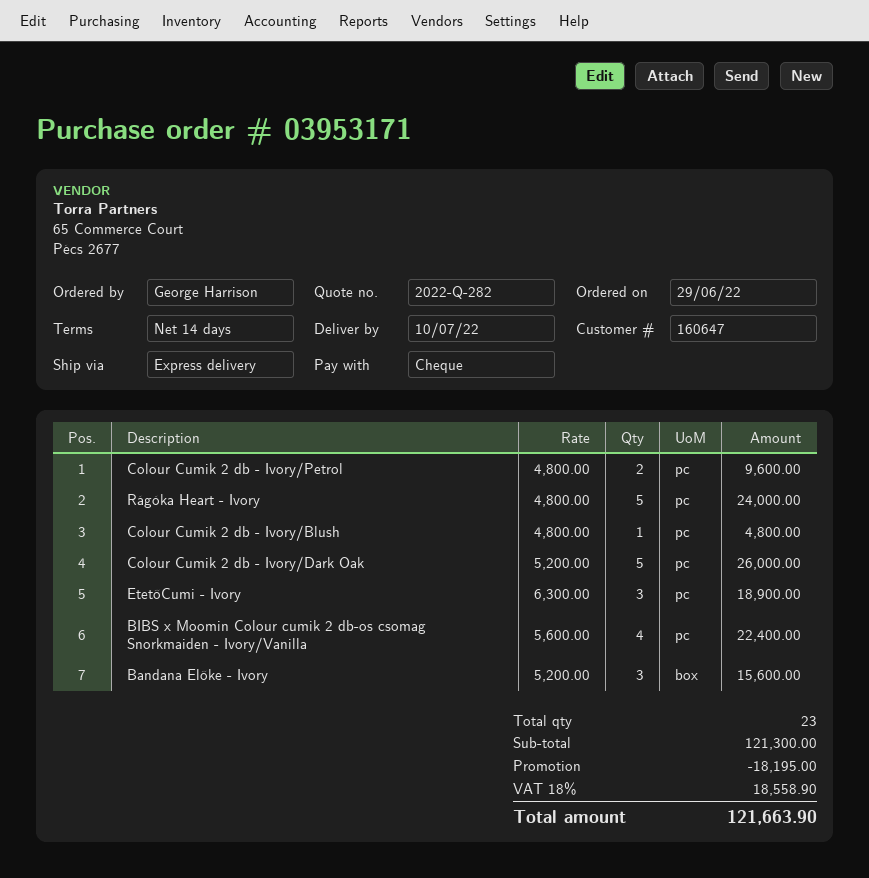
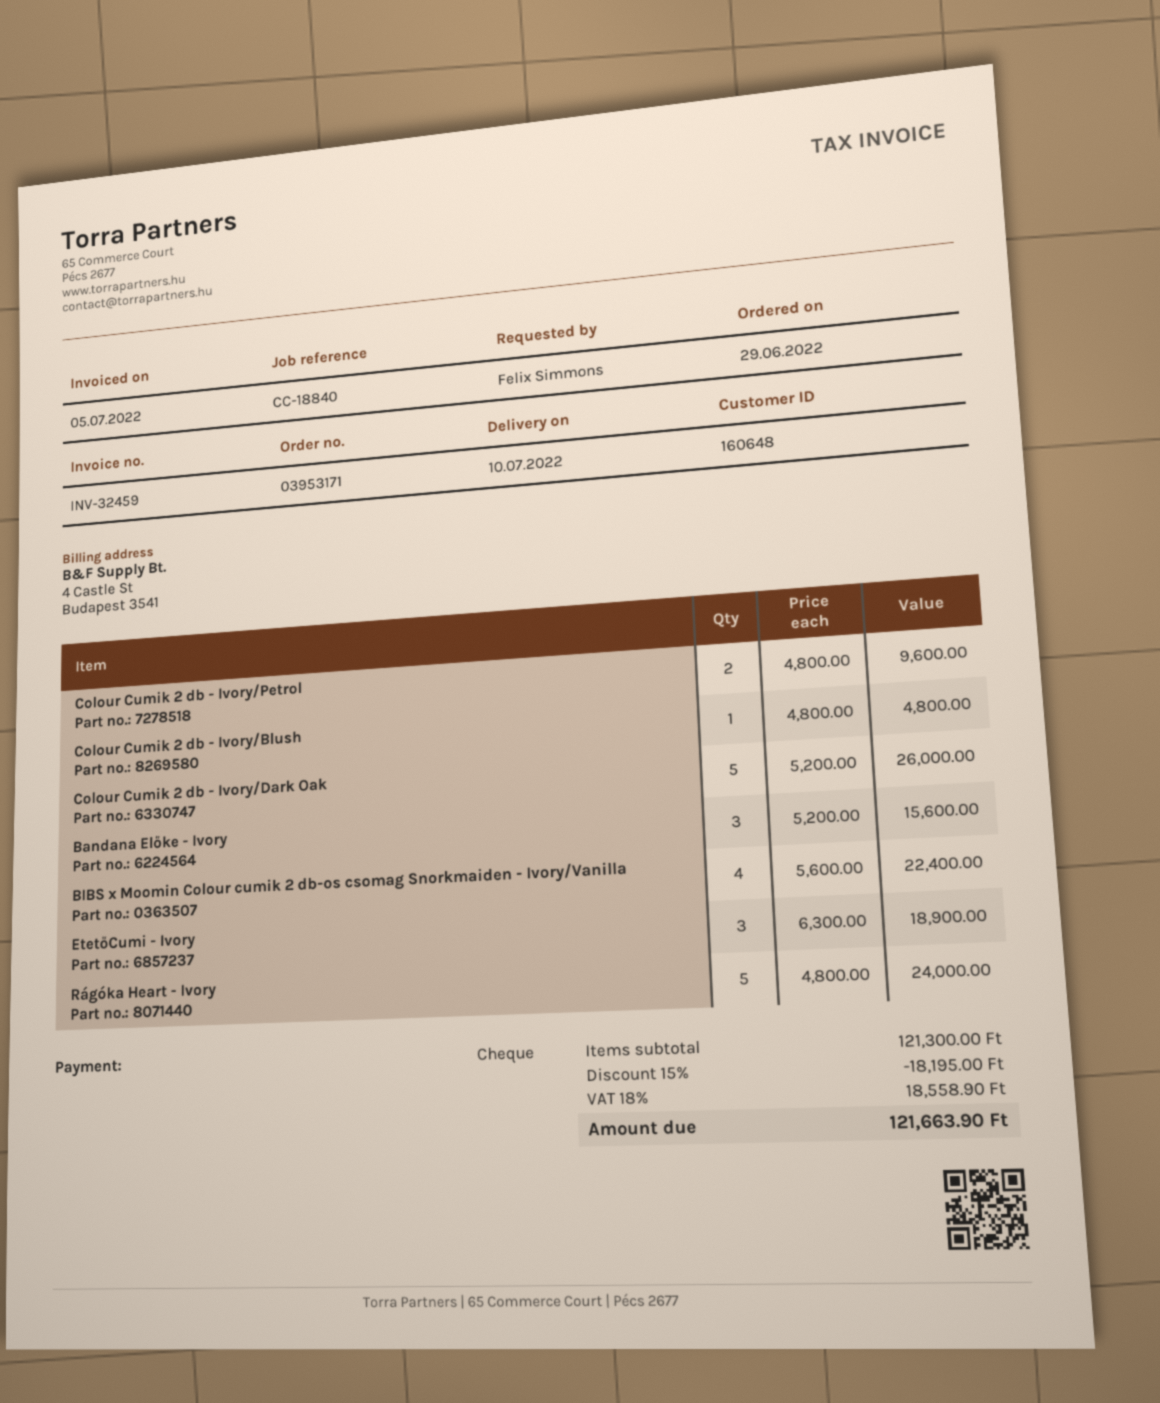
customer number: 160647 -> 160648
ordered by: George Harrison -> Felix Simmons

